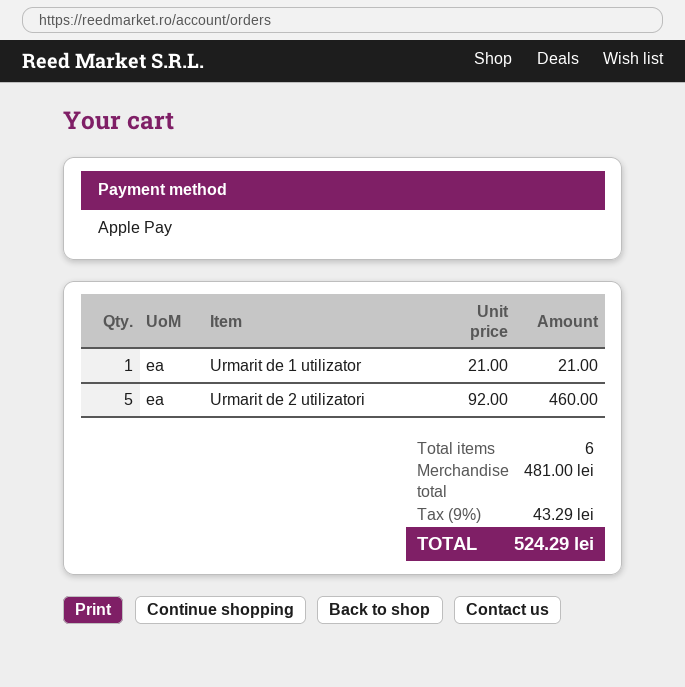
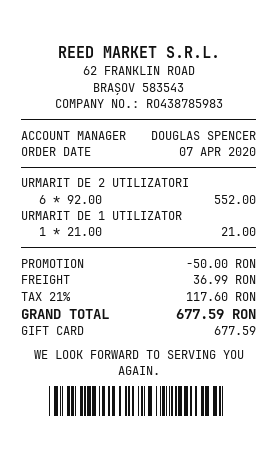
payment method: Apple Pay -> gift card
Urmarit de 2 utilizatori: 5 x 92.00 = 460.00 -> 6 x 92.00 = 552.00
discount: none -> 50.00
shipping: none -> 36.99
tax: 9% = 43.29 -> 21% = 117.60
total: 524.29 -> 677.59

